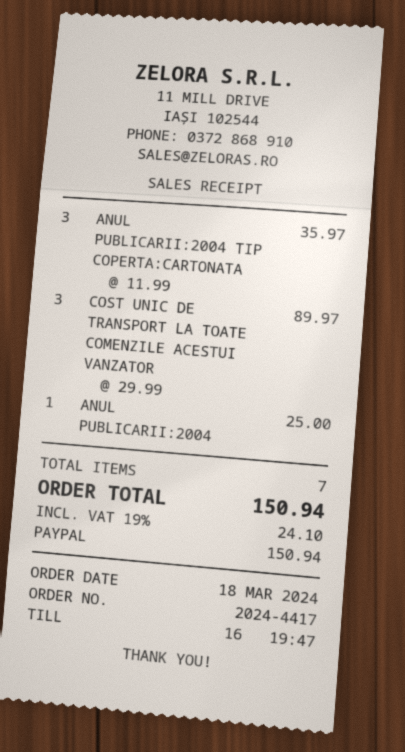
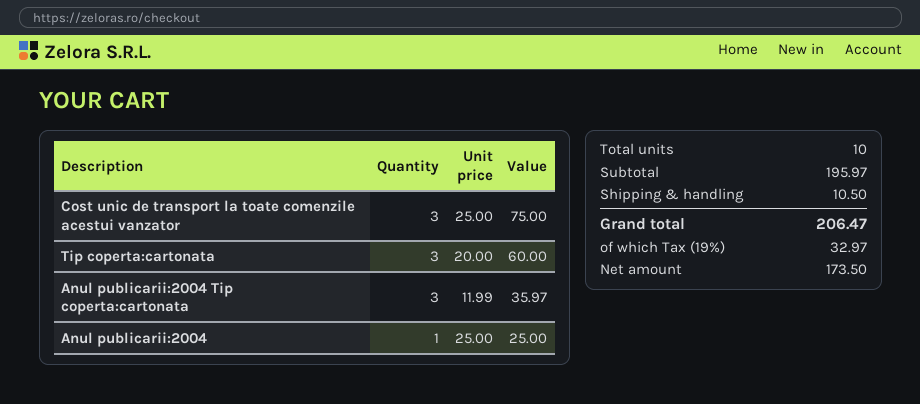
COST UNIC DE TRANSPORT LA TOATE COMENZILE ACESTUI VANZATOR: 3 x 29.99 = 89.97 -> 3 x 25.00 = 75.00
Tip coperta:cartonata: none -> 3 x 20.00 = 60.00
total quantity: 7 -> 10
shipping: none -> 10.50
tax: 19% = 24.10 -> 19% = 32.97
total: 150.94 -> 206.47

